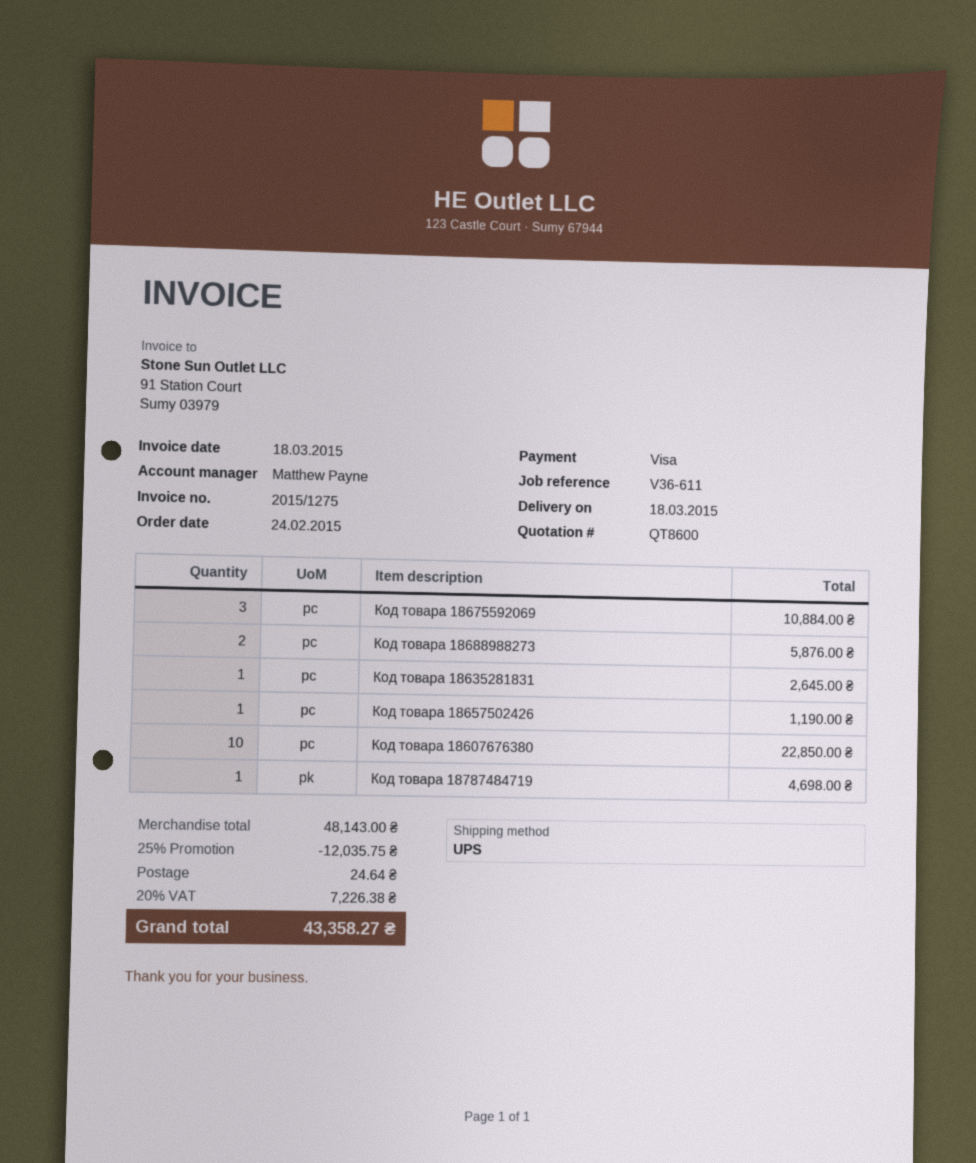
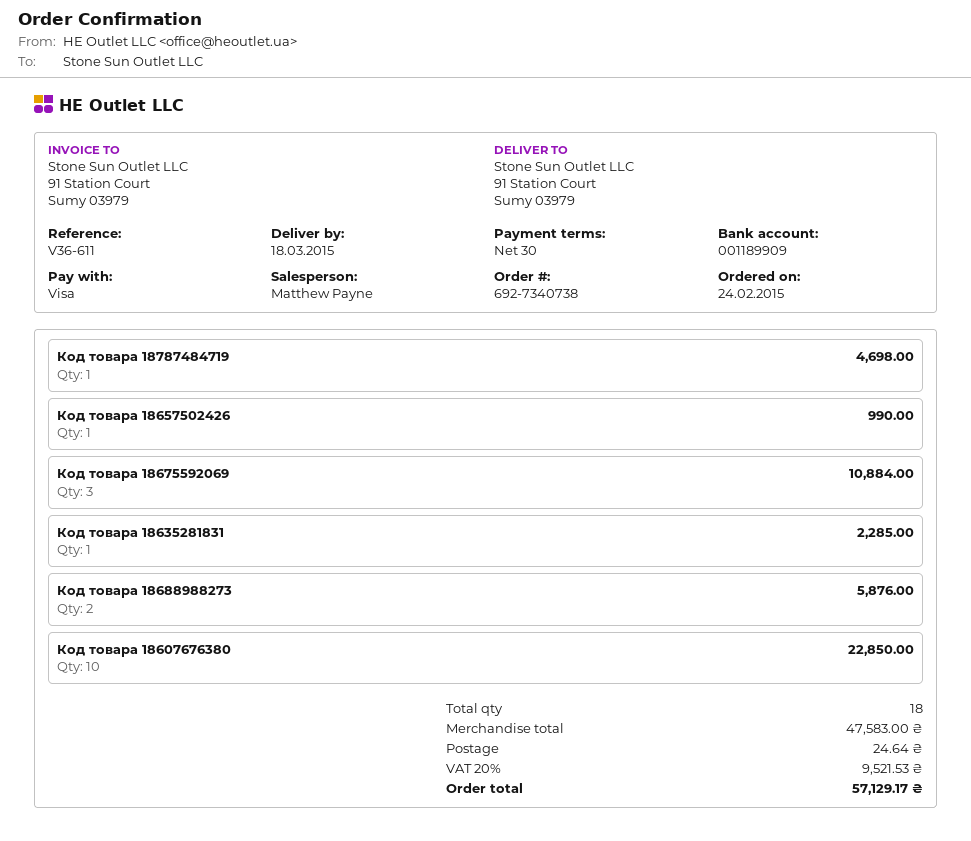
Код товара 18635281831: 1 for 2645.00 -> 1 for 2285.00
Код товара 18657502426: 1 for 1190.00 -> 1 for 990.00
subtotal: 48143.00 -> 47583.00
discount: 25% = 12035.75 -> none
tax: 20% = 7226.38 -> 20% = 9521.53
total: 43358.27 -> 57129.17

